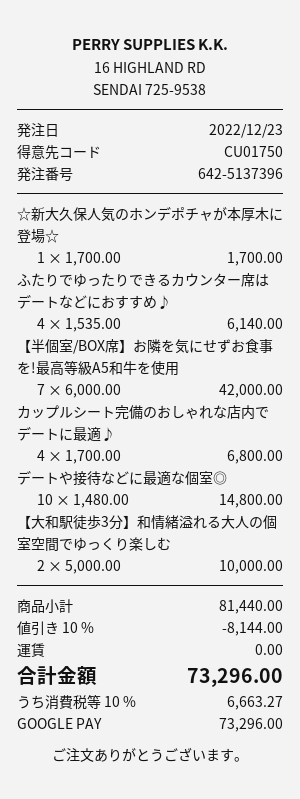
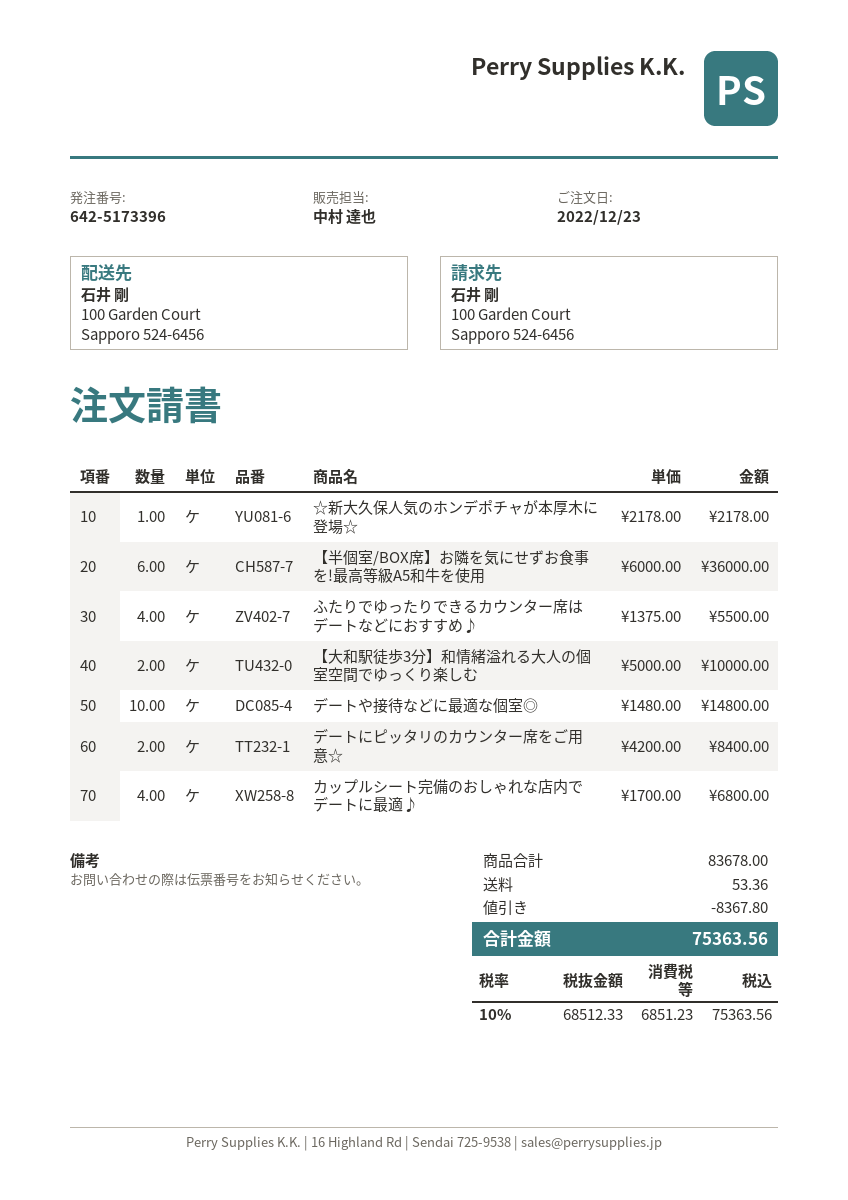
order number: 642-5137396 -> 642-5173396
☆新大久保人気のホンデポチャが本厚木に登場☆: 1 x 1700.00 = 1700.00 -> 1 x 2178.00 = 2178.00
ふたりでゆったりできるカウンター席はデートなどにおすすめ♪: 4 x 1535.00 = 6140.00 -> 4 x 1375.00 = 5500.00
【半個室/BOX席】お隣を気にせずお食事を!最高等級A5和牛を使用: 7 x 6000.00 = 42000.00 -> 6 x 6000.00 = 36000.00
デートにピッタリのカウンター席をご用意☆: none -> 2 x 4200.00 = 8400.00
subtotal: 81440.00 -> 83678.00
discount: 8144.00 -> 8367.80
shipping: 0.00 -> 53.36
tax: 10% = 6663.27 -> 10% = 6851.23
total: 73296.00 -> 75363.56

